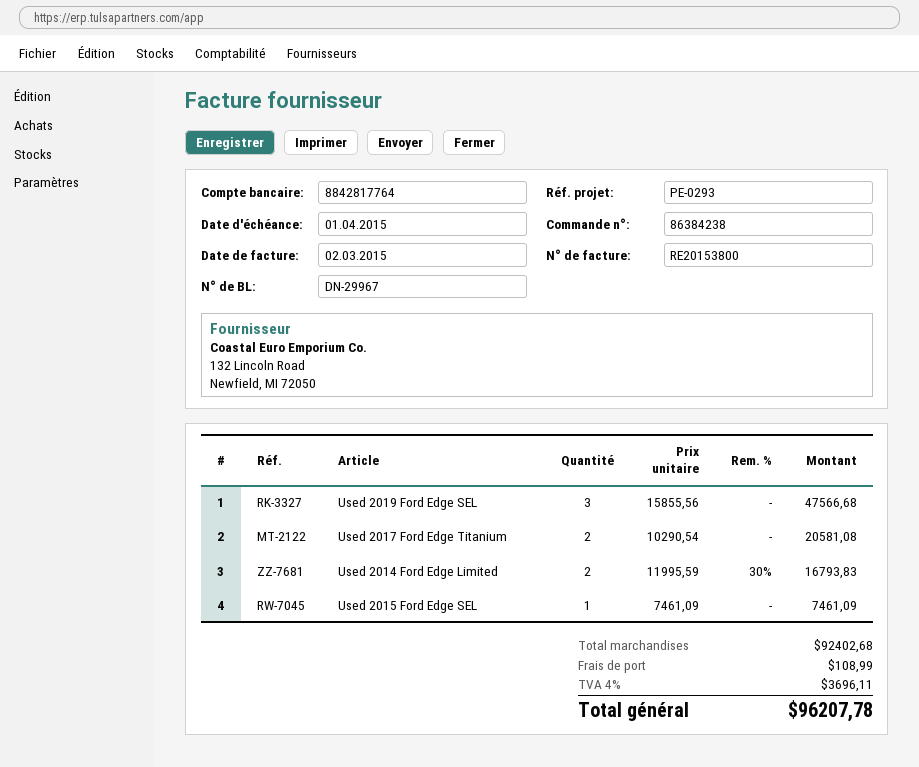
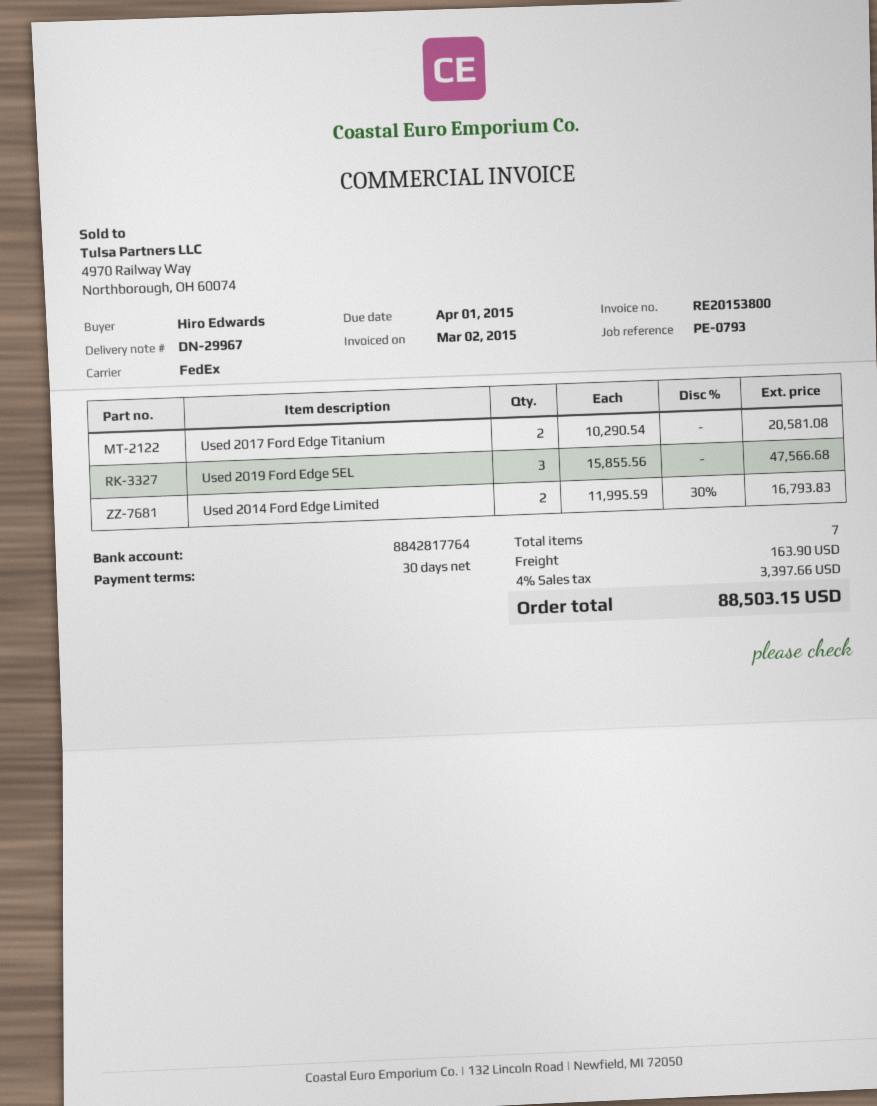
reference: PE-0293 -> PE-0793
Used 2015 Ford Edge SEL: 1 x 7461.09 = 7461.09 -> none
shipping: 108.99 -> 163.90
tax: 4% = 3696.11 -> 4% = 3397.66
total: 96207.78 -> 88503.15

